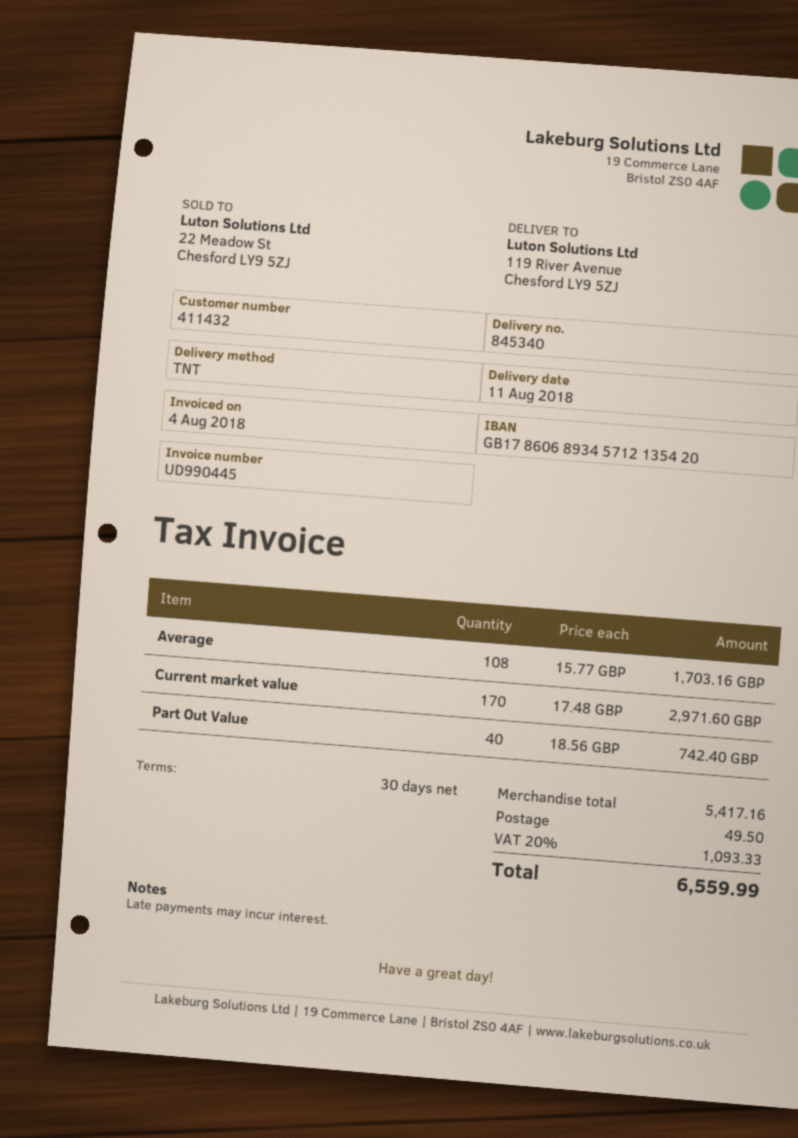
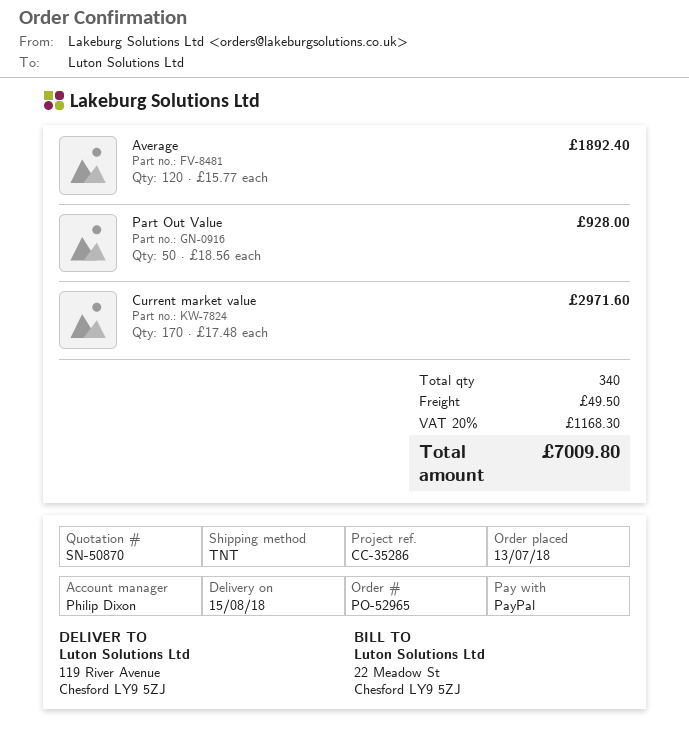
delivery date: 2018-08-11 -> 2018-08-15
Average: 108 x 15.77 = 1703.16 -> 120 x 15.77 = 1892.40
Part Out Value: 40 x 18.56 = 742.40 -> 50 x 18.56 = 928.00
tax: 20% = 1093.33 -> 20% = 1168.30
total: 6559.99 -> 7009.80

